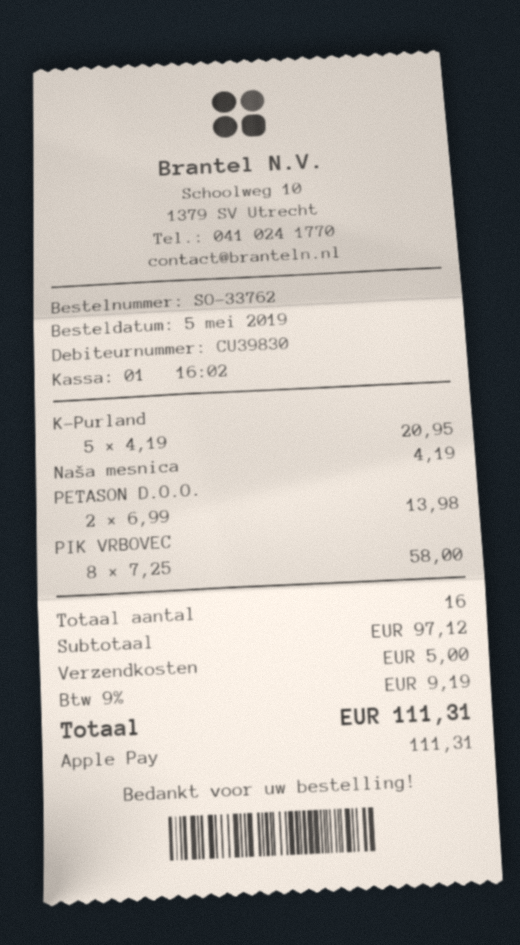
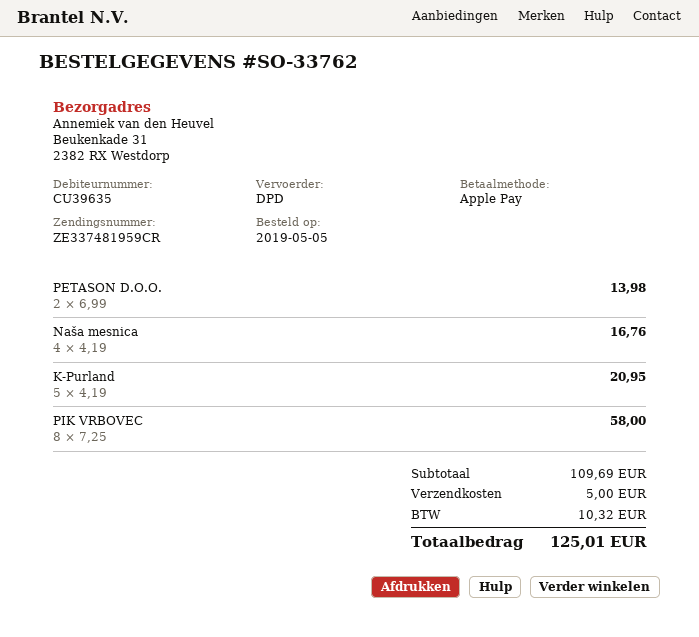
customer number: CU39830 -> CU39635
Naša mesnica: 1 x 4.19 = 4.19 -> 4 x 4.19 = 16.76
subtotal: 97.12 -> 109.69
tax: 9.19 -> 10.32
total: 111.31 -> 125.01

